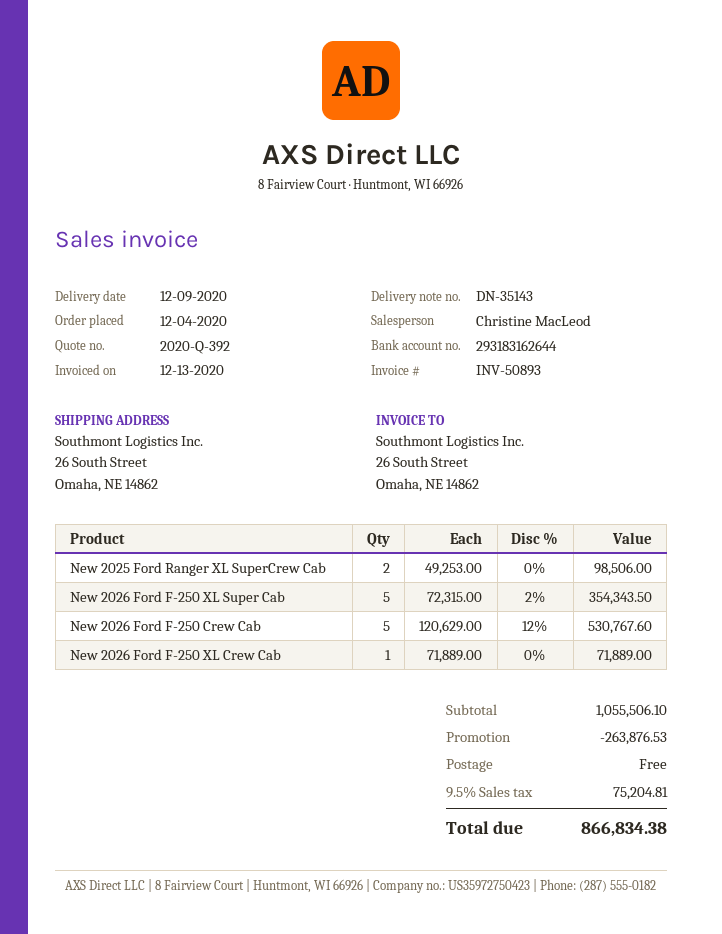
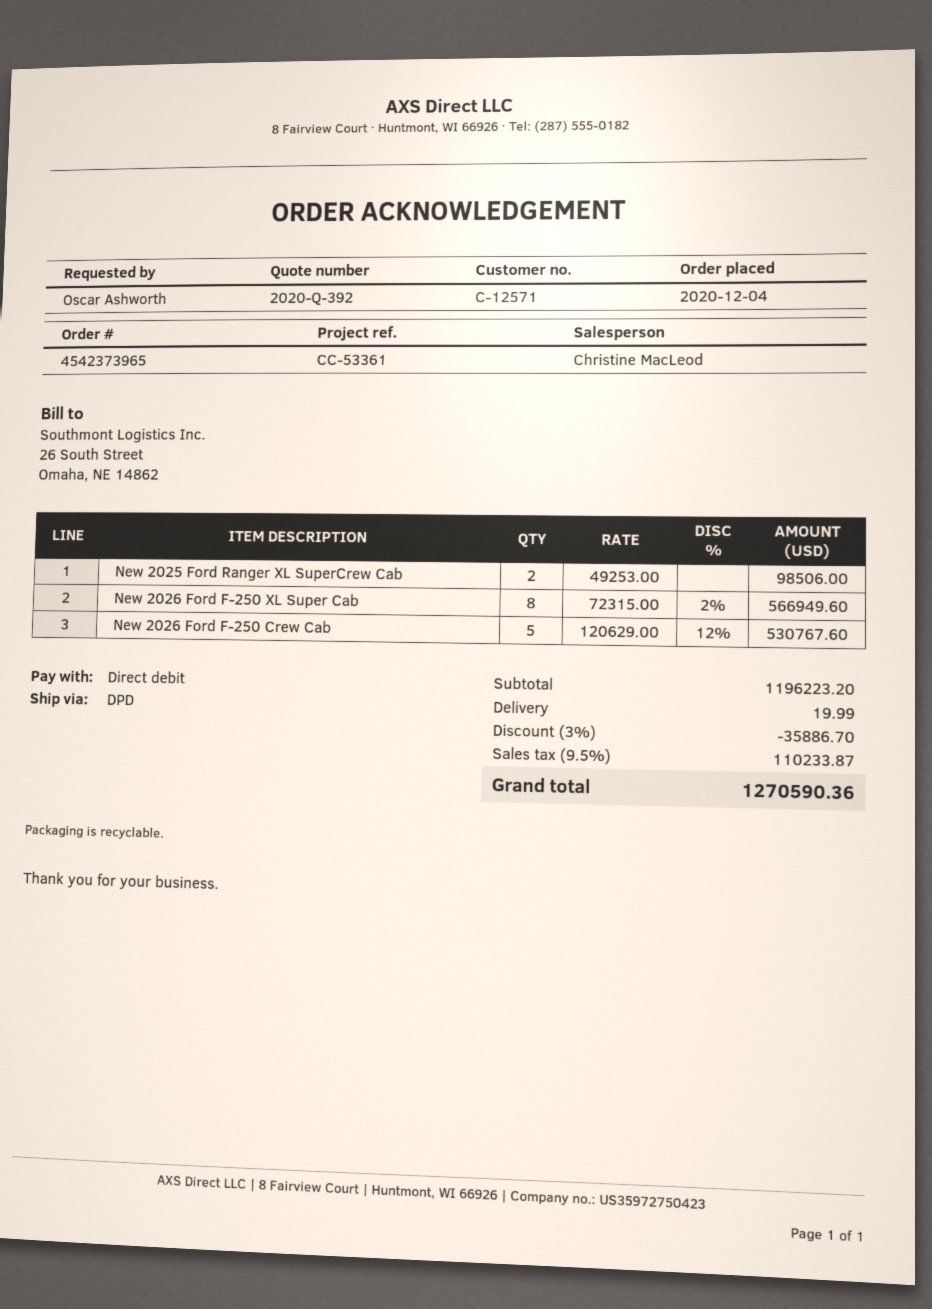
New 2026 Ford F-250 XL Super Cab: 5 x 72315.00 - 2% = 354343.50 -> 8 x 72315.00 - 2% = 566949.60
New 2026 Ford F-250 XL Crew Cab: 1 x 71889.00 = 71889.00 -> none
subtotal: 1055506.10 -> 1196223.20
discount: 263876.53 -> 35886.70
shipping: 0.00 -> 19.99
tax: 9.5% = 75204.81 -> 9.5% = 110233.87
total: 866834.38 -> 1270590.36

